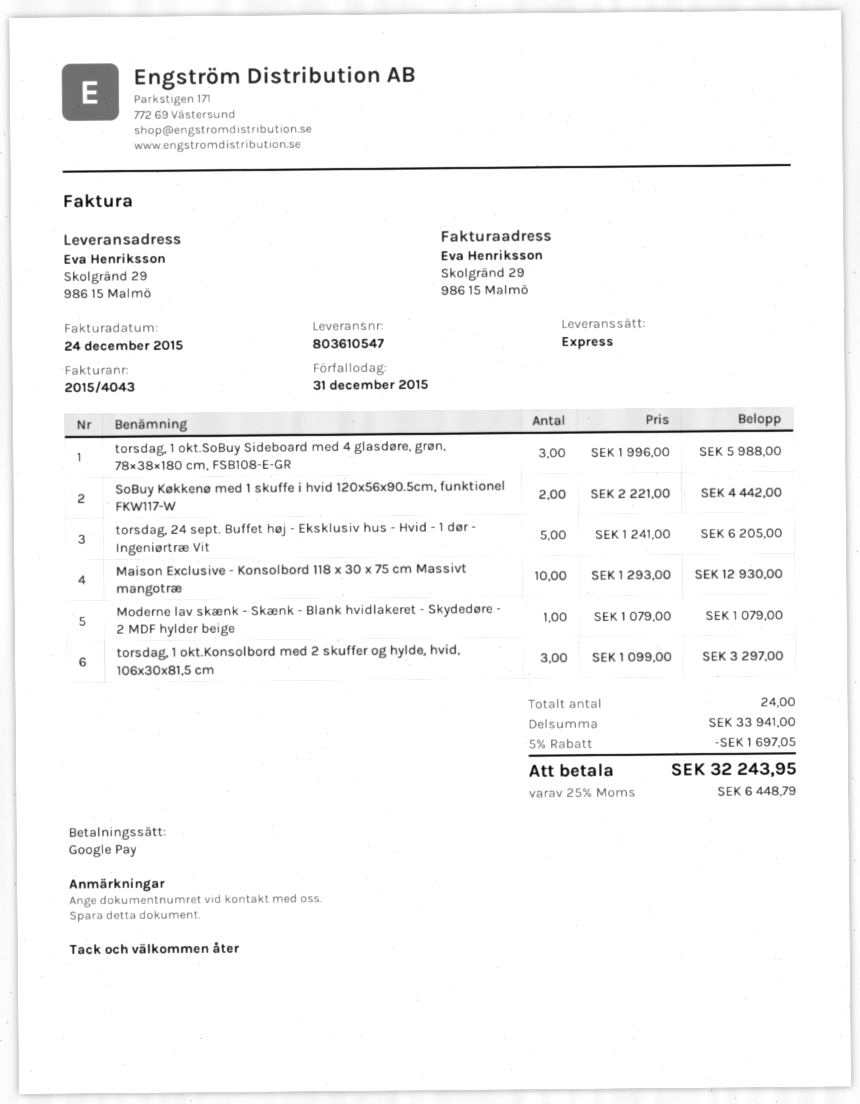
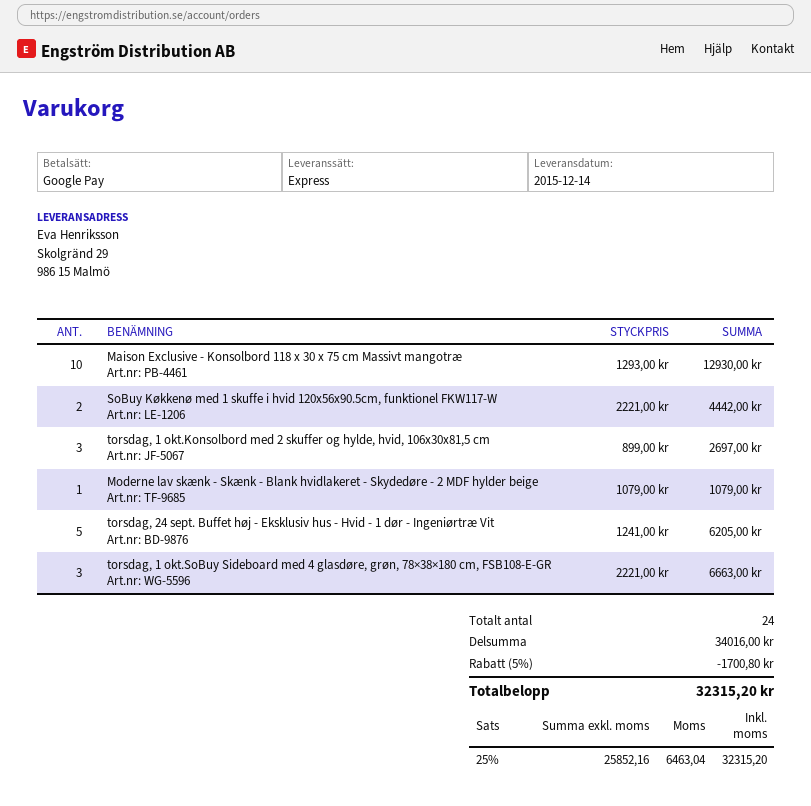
torsdag, 1 okt.SoBuy Sideboard med 4 glasdøre, grøn, 78×38×180 cm, FSB108-E-GR: 3 x 1996.00 = 5988.00 -> 3 x 2221.00 = 6663.00
torsdag, 1 okt.Konsolbord med 2 skuffer og hylde, hvid, 106x30x81,5 cm: 3 x 1099.00 = 3297.00 -> 3 x 899.00 = 2697.00
subtotal: 33941.00 -> 34016.00
discount: 5% = 1697.05 -> 5% = 1700.80
tax: 25% = 6448.79 -> 25% = 6463.04
total: 32243.95 -> 32315.20

